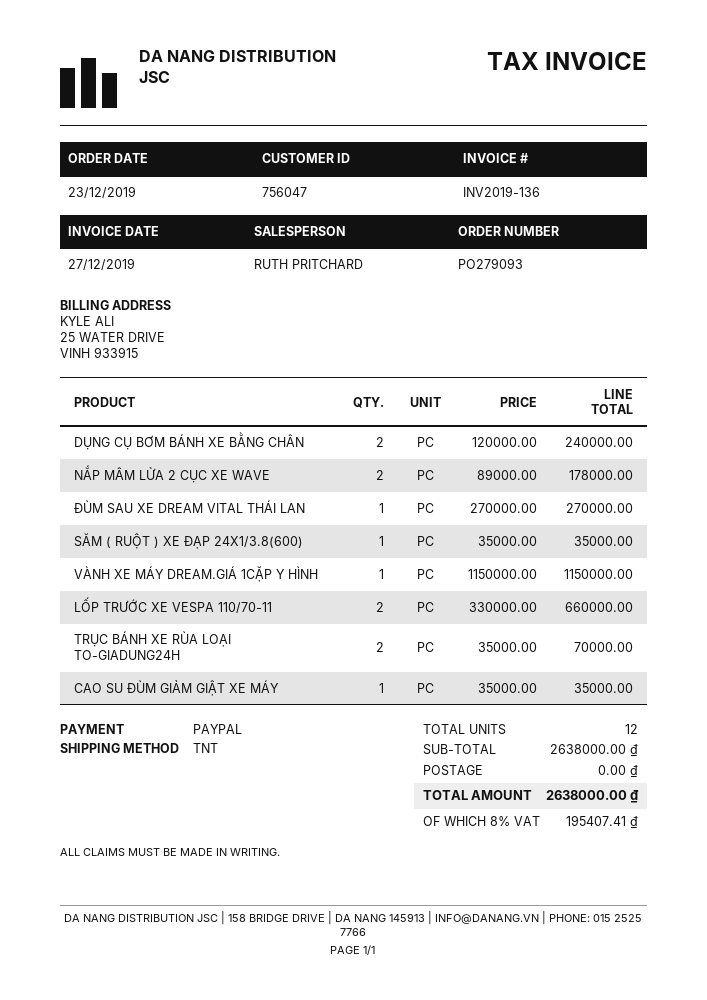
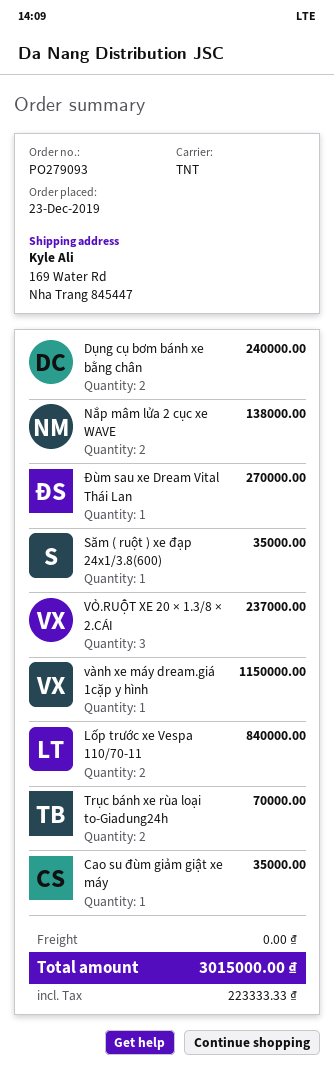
NẮP MÂM LỬA 2 CỤC XE WAVE: 2 for 178000.00 -> 2 for 138000.00
LỐP TRƯỚC XE VESPA 110/70-11: 2 for 660000.00 -> 2 for 840000.00
VỎ.RUỘT XE 20 × 1.3/8 × 2.CÁI: none -> 3 for 237000.00
tax: 195407.41 -> 223333.33
total: 2638000.00 -> 3015000.00

